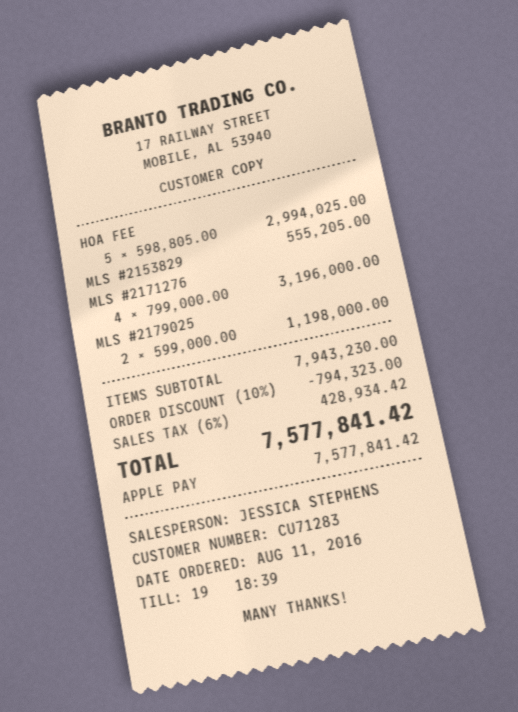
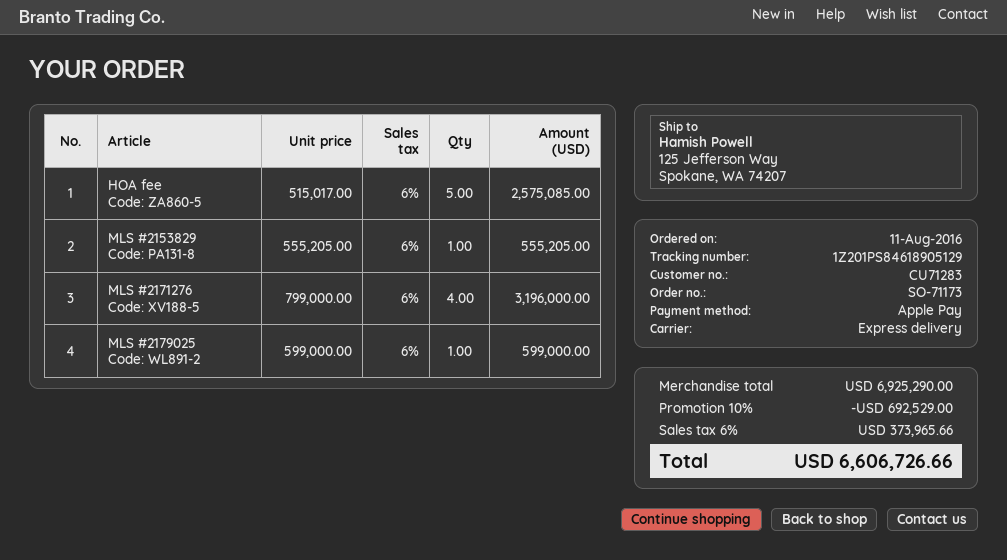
HOA FEE: 5 x 598805.00 = 2994025.00 -> 5 x 515017.00 = 2575085.00
MLS #2179025: 2 x 599000.00 = 1198000.00 -> 1 x 599000.00 = 599000.00
subtotal: 7943230.00 -> 6925290.00
discount: 10% = 794323.00 -> 10% = 692529.00
tax: 6% = 428934.42 -> 6% = 373965.66
total: 7577841.42 -> 6606726.66

